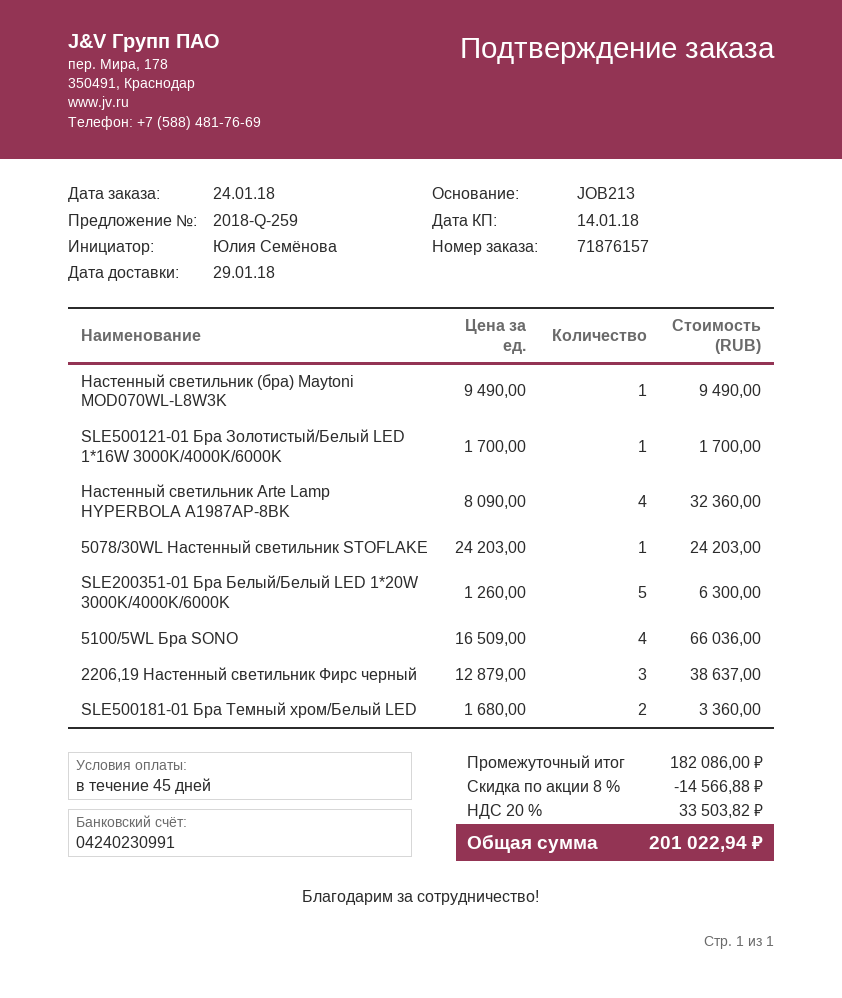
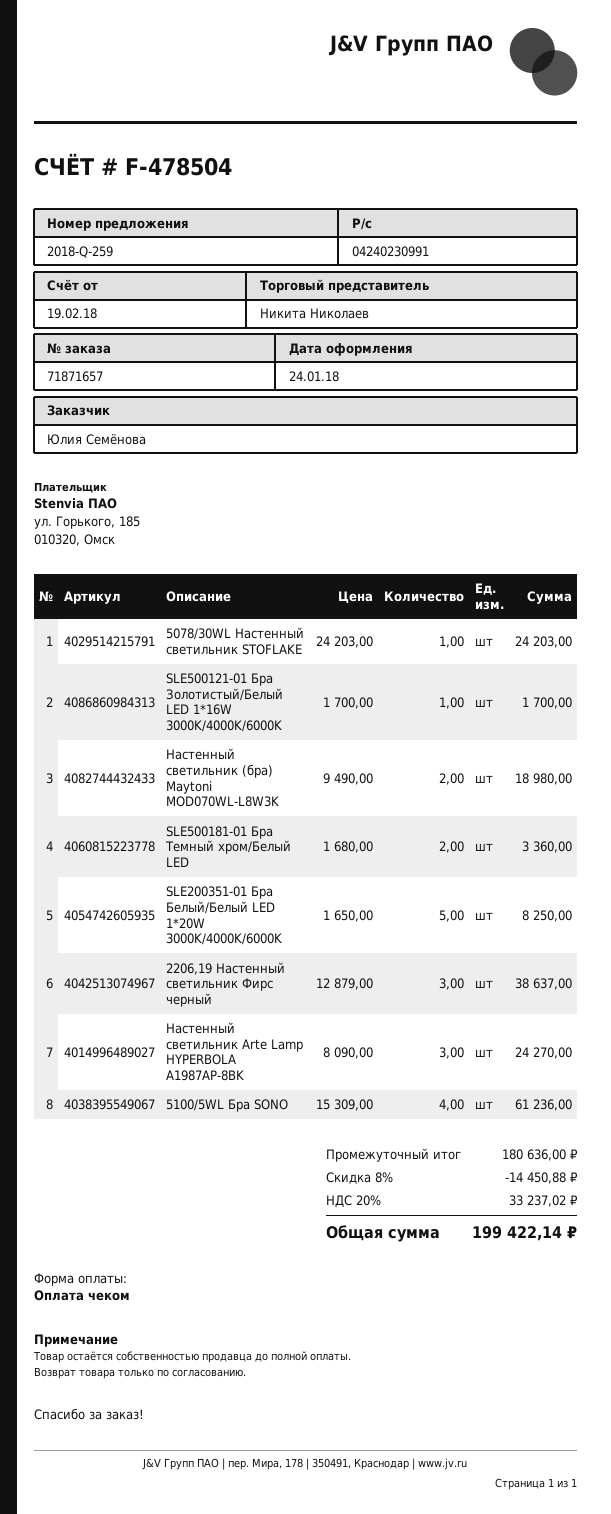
order number: 71876157 -> 71871657
Настенный светильник (бра) Maytoni MOD070WL-L8W3K: 1 x 9490.00 = 9490.00 -> 2 x 9490.00 = 18980.00
Настенный светильник Arte Lamp HYPERBOLA A1987AP-8BK: 4 x 8090.00 = 32360.00 -> 3 x 8090.00 = 24270.00
SLE200351-01 Бра Белый/Белый LED 1*20W 3000K/4000K/6000K: 5 x 1260.00 = 6300.00 -> 5 x 1650.00 = 8250.00
5100/5WL Бра SONO: 4 x 16509.00 = 66036.00 -> 4 x 15309.00 = 61236.00
subtotal: 182086.00 -> 180636.00
discount: 8% = 14566.88 -> 8% = 14450.88
tax: 20% = 33503.82 -> 20% = 33237.02
total: 201022.94 -> 199422.14

